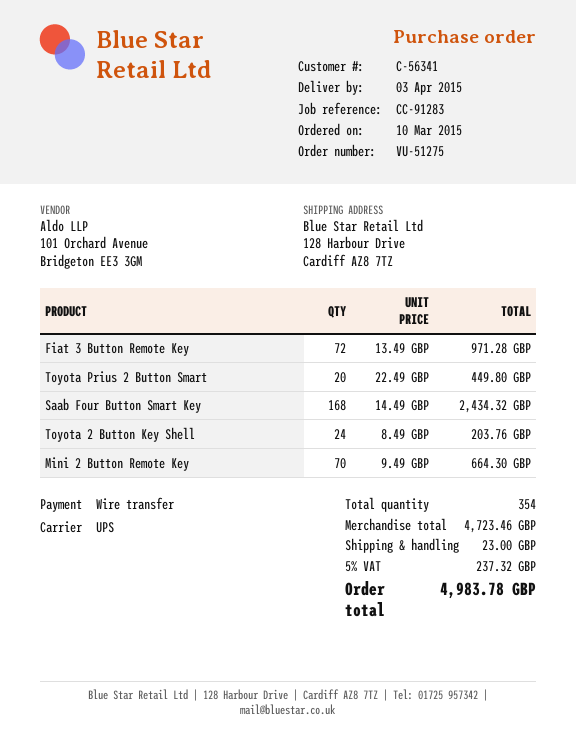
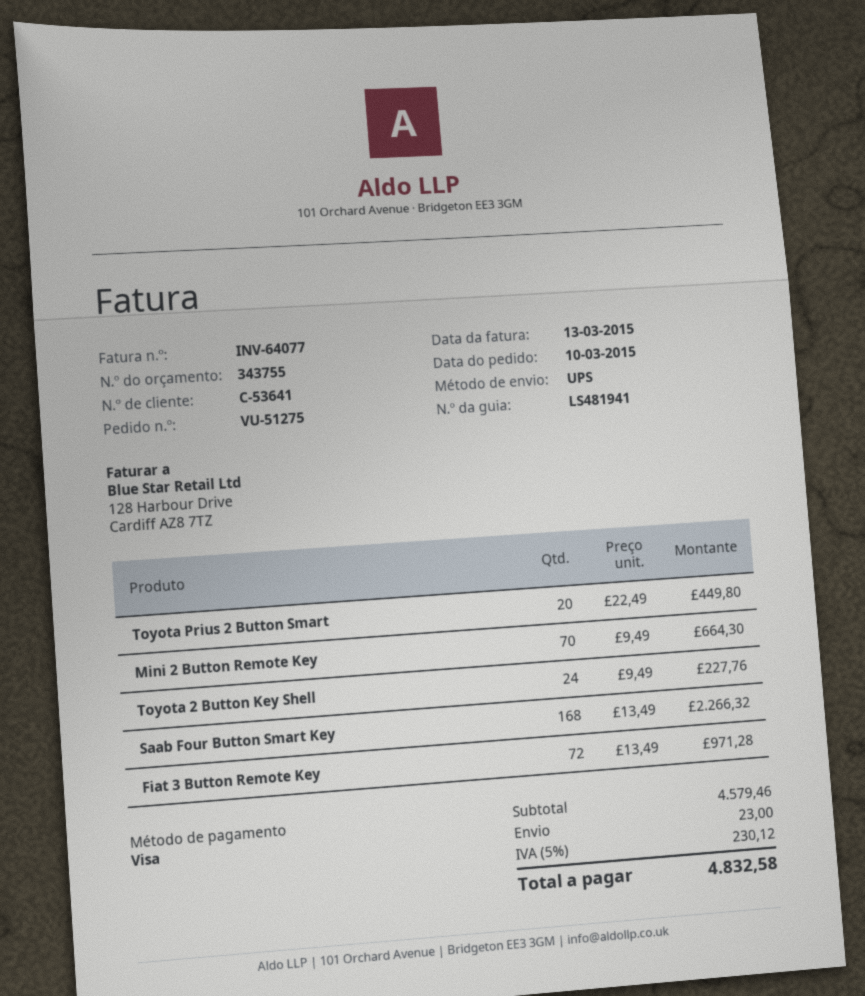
customer number: C-56341 -> C-53641
payment method: bank transfer -> Visa
Saab Four Button Smart Key: 168 x 14.49 = 2434.32 -> 168 x 13.49 = 2266.32
Toyota 2 Button Key Shell: 24 x 8.49 = 203.76 -> 24 x 9.49 = 227.76
subtotal: 4723.46 -> 4579.46
tax: 5% = 237.32 -> 5% = 230.12
total: 4983.78 -> 4832.58

